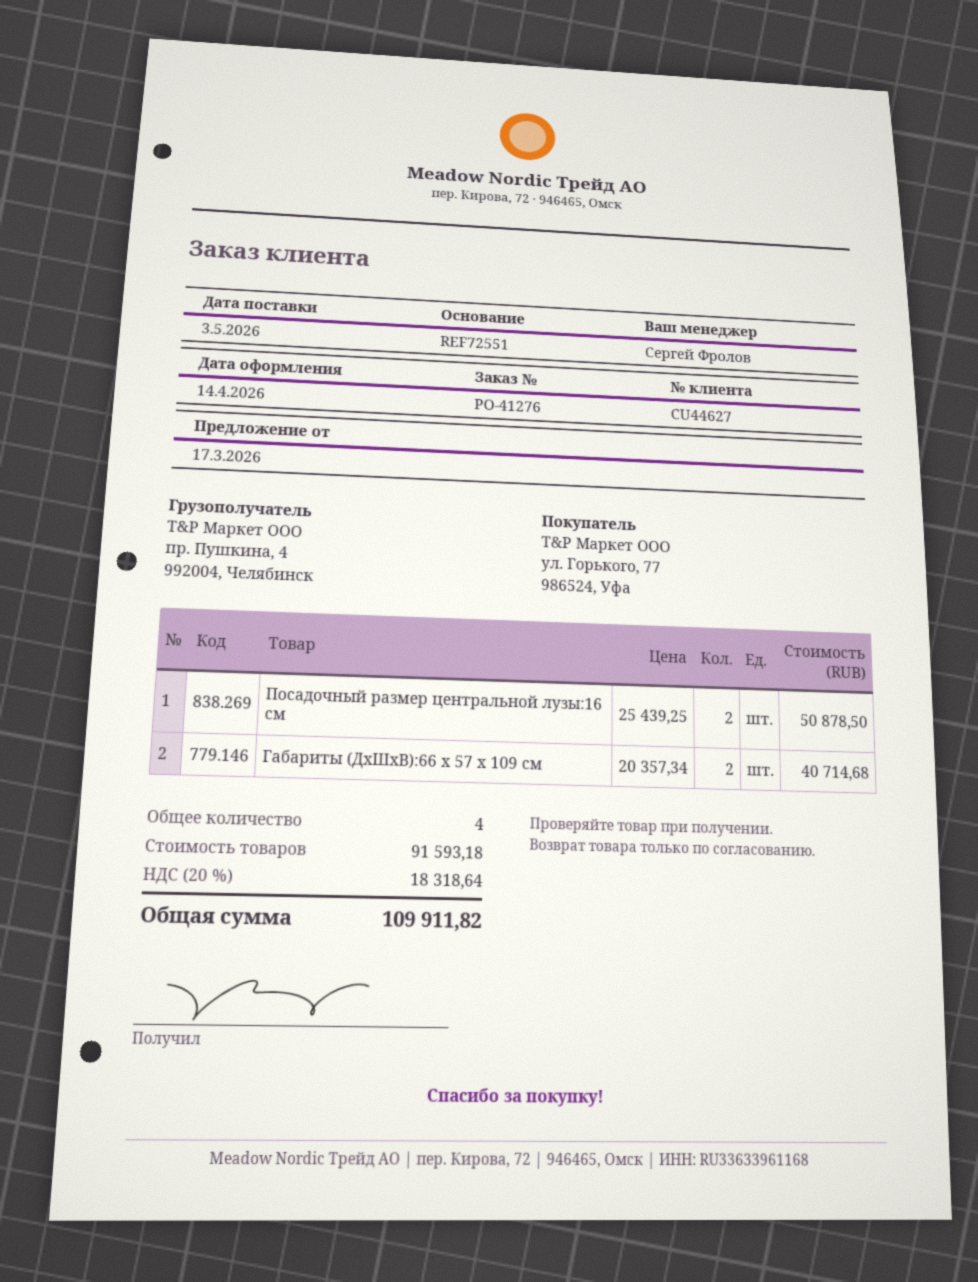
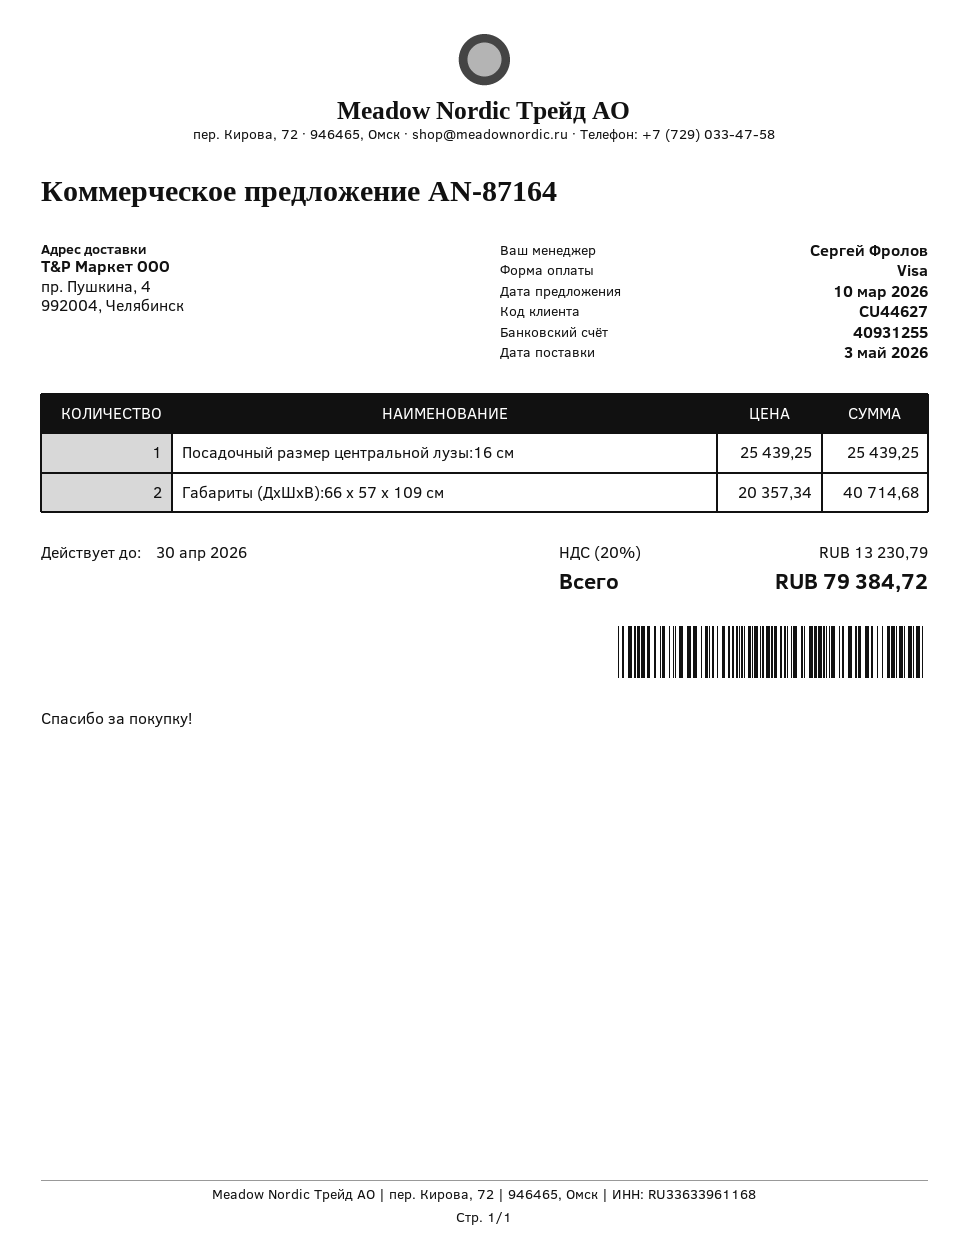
quote date: 2026-03-17 -> 2026-03-10
Посадочный размер центральной лузы:16 см: 2 x 25439.25 = 50878.50 -> 1 x 25439.25 = 25439.25
tax: 20% = 18318.64 -> 20% = 13230.79
total: 109911.82 -> 79384.72

